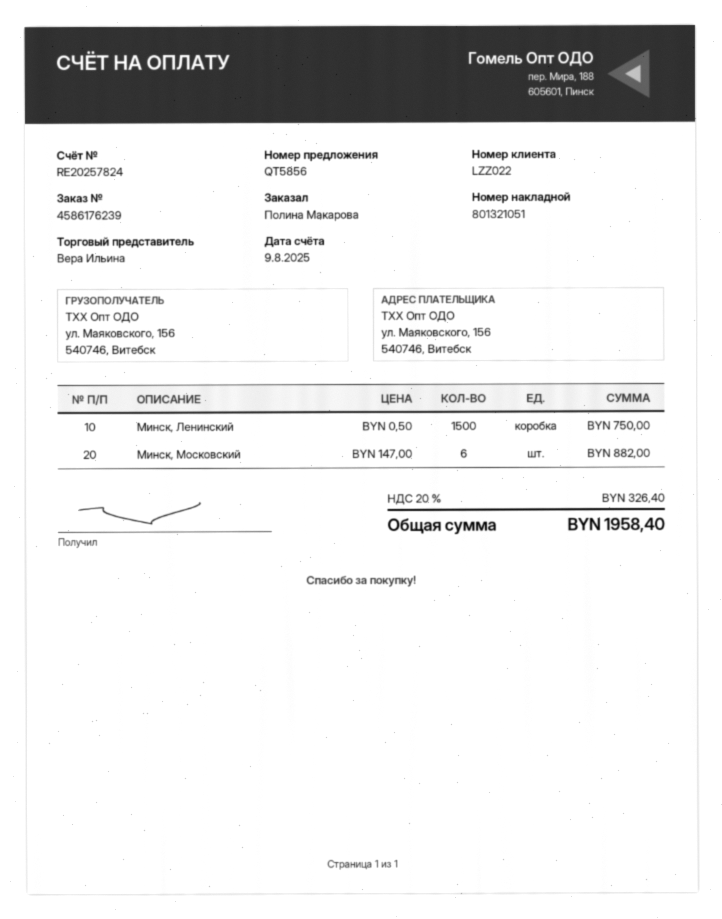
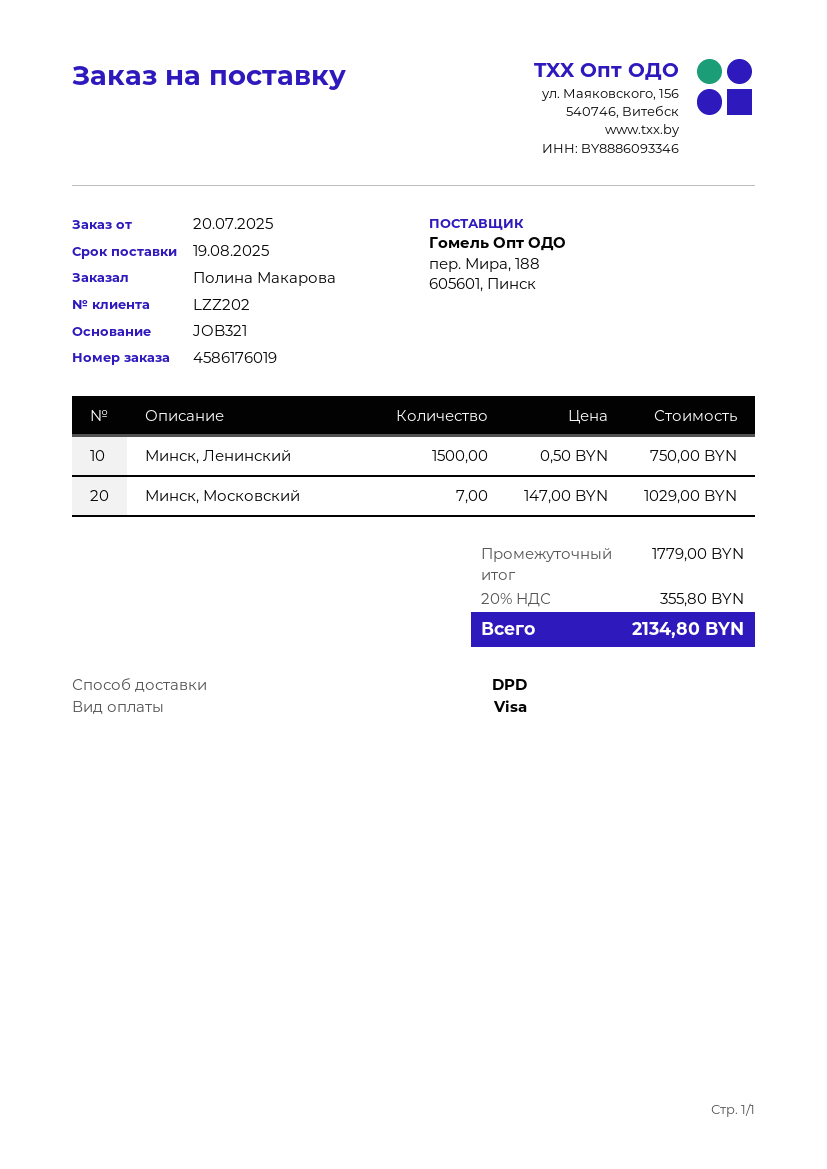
order number: 4586176239 -> 4586176019
customer number: LZZ022 -> LZZ202
Минск, Московский: 6 x 147.00 = 882.00 -> 7 x 147.00 = 1029.00
tax: 20% = 326.40 -> 20% = 355.80
total: 1958.40 -> 2134.80

